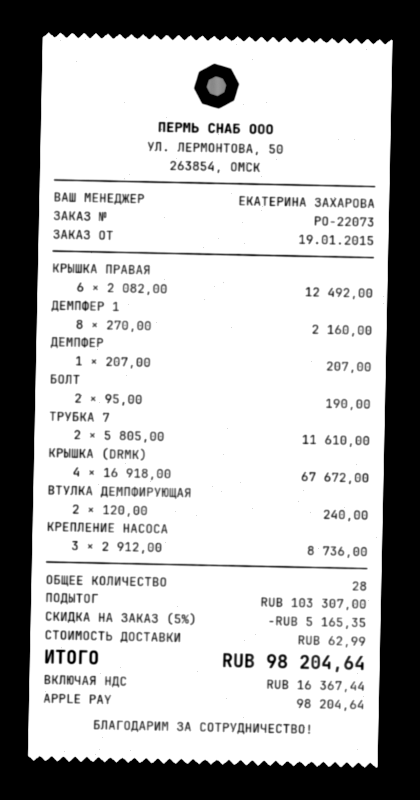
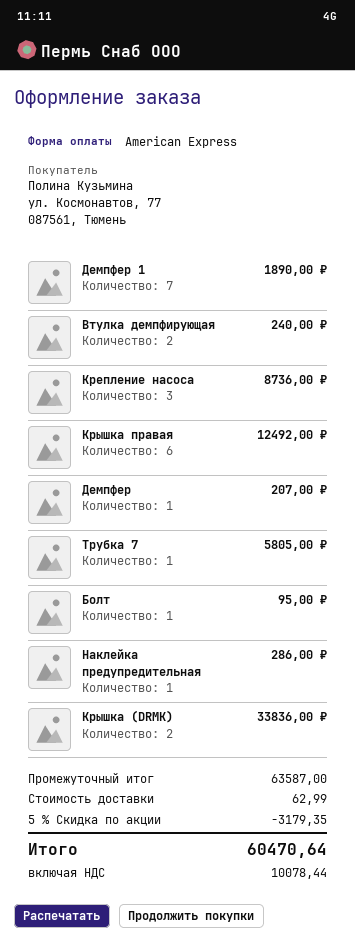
payment method: Apple Pay -> American Express
ДЕМПФЕР 1: 8 for 2160.00 -> 7 for 1890.00
БОЛТ: 2 for 190.00 -> 1 for 95.00
ТРУБКА 7: 2 for 11610.00 -> 1 for 5805.00
КРЫШКА (DRMK): 4 for 67672.00 -> 2 for 33836.00
Наклейка предупредительная: none -> 1 for 286.00
subtotal: 103307.00 -> 63587.00
discount: 5% = 5165.35 -> 5% = 3179.35
tax: 16367.44 -> 10078.44
total: 98204.64 -> 60470.64

